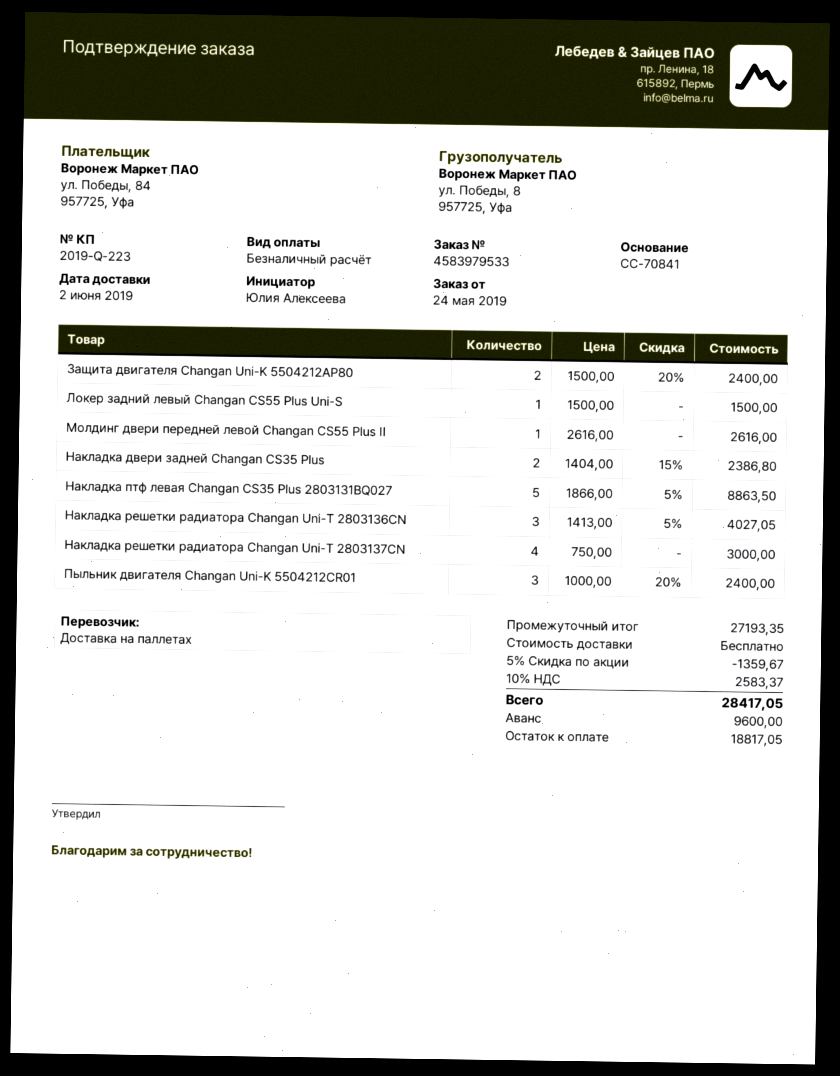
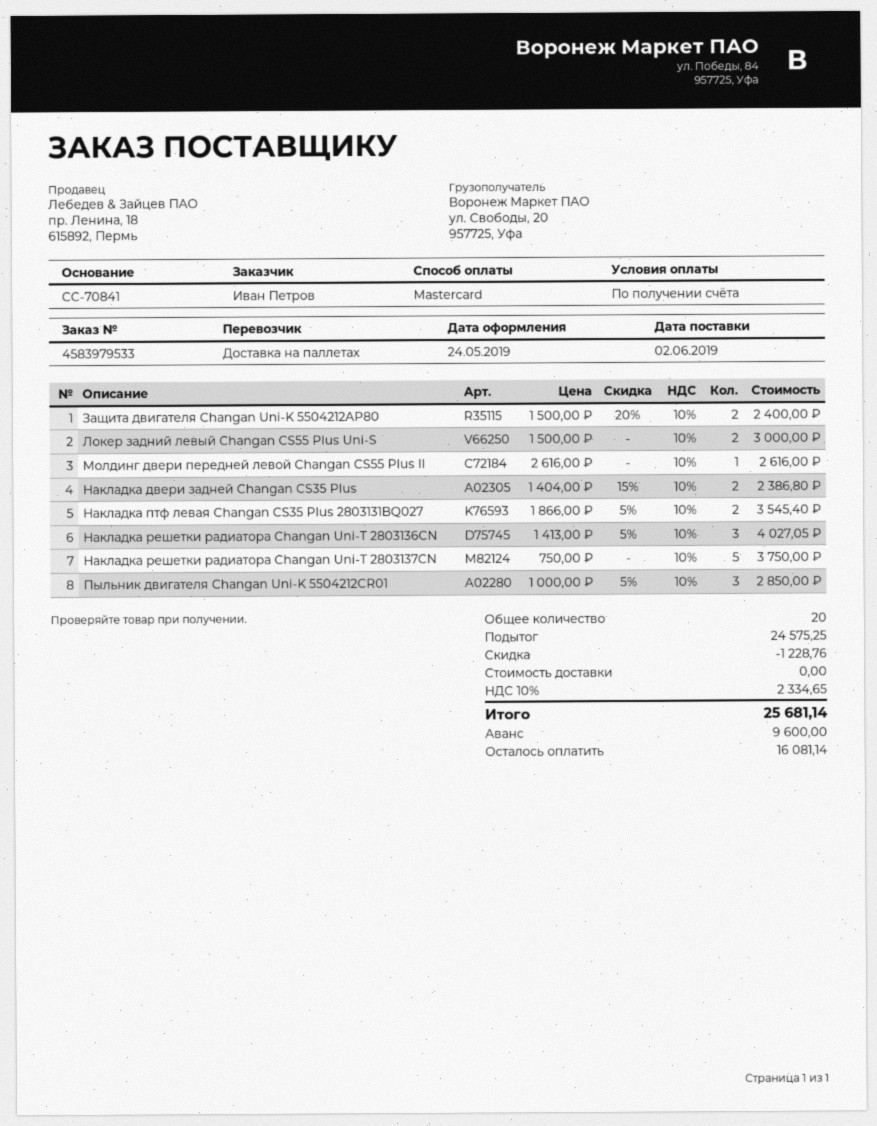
ordered by: Юлия Алексеева -> Иван Петров
payment method: bank transfer -> Mastercard
ship to: ул. Победы, 8, 957725, Уфа -> ул. Свободы, 20, 957725, Уфа
Локер задний левый Changan CS55 Plus Uni-S: 1 x 1500.00 = 1500.00 -> 2 x 1500.00 = 3000.00
Накладка птф левая Changan CS35 Plus 2803131BQ027: 5 x 1866.00 - 5% = 8863.50 -> 2 x 1866.00 - 5% = 3545.40
Накладка решетки радиатора Changan Uni-T 2803137CN: 4 x 750.00 = 3000.00 -> 5 x 750.00 = 3750.00
Пыльник двигателя Changan Uni-K 5504212CR01: 3 x 1000.00 - 20% = 2400.00 -> 3 x 1000.00 - 5% = 2850.00
subtotal: 27193.35 -> 24575.25
discount: 1359.67 -> 1228.76
tax: 10% = 2583.37 -> 10% = 2334.65
total: 28417.05 -> 25681.14
balance: 18817.05 -> 16081.14

